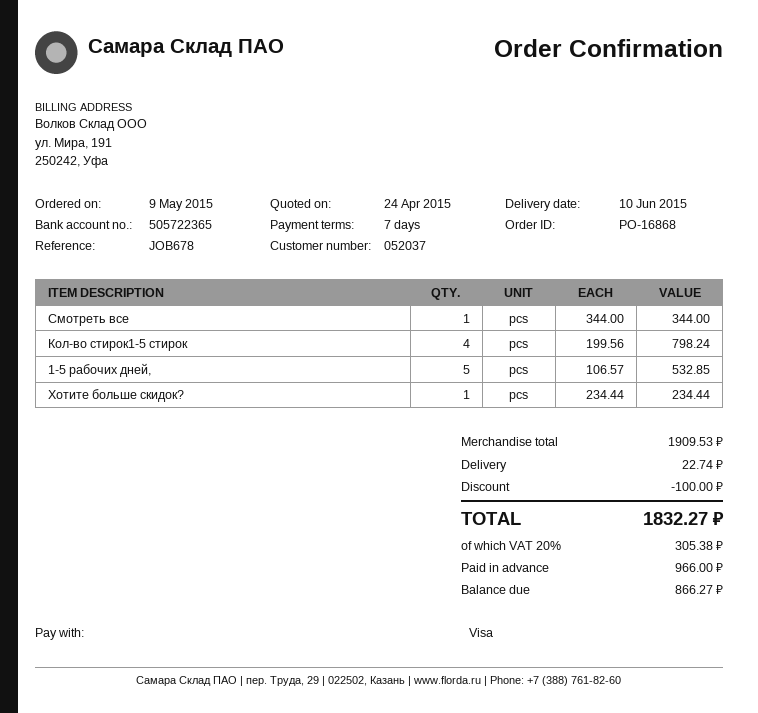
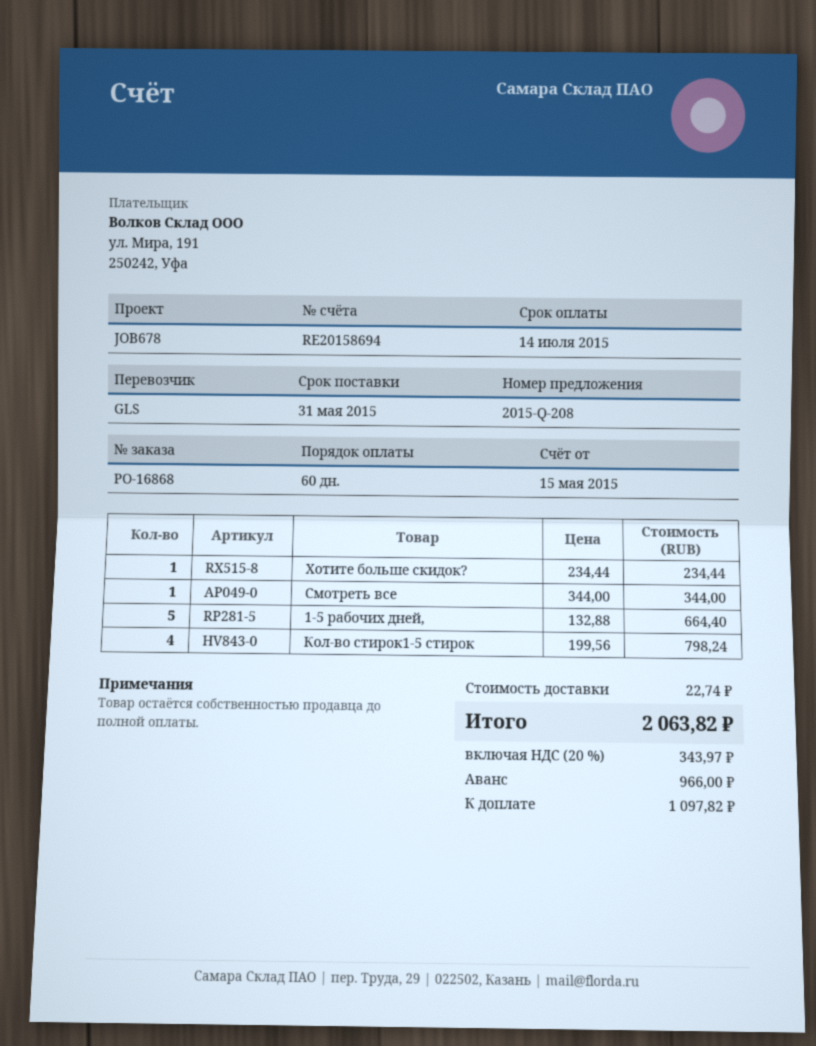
delivery date: 2015-06-10 -> 2015-05-31
payment terms: 7 days -> 60 days
1-5 рабочих дней,: 5 x 106.57 = 532.85 -> 5 x 132.88 = 664.40
discount: 100.00 -> none
tax: 20% = 305.38 -> 20% = 343.97
total: 1832.27 -> 2063.82
balance: 866.27 -> 1097.82

